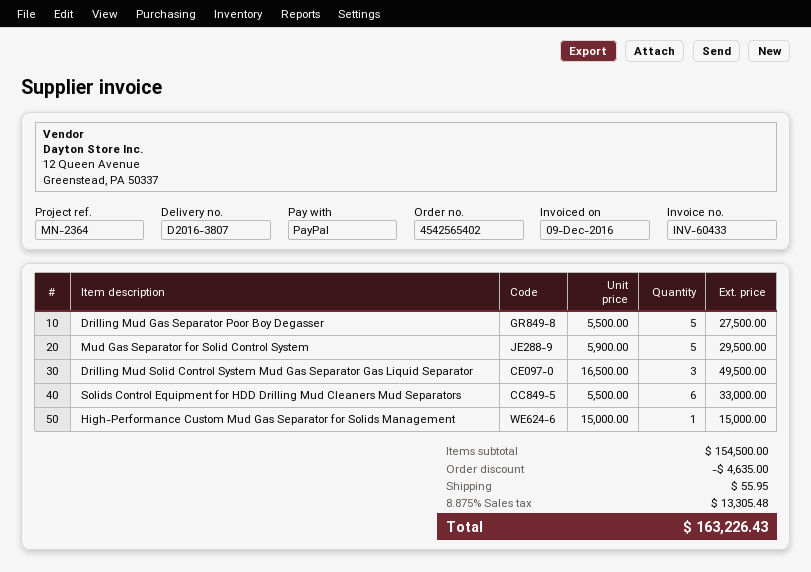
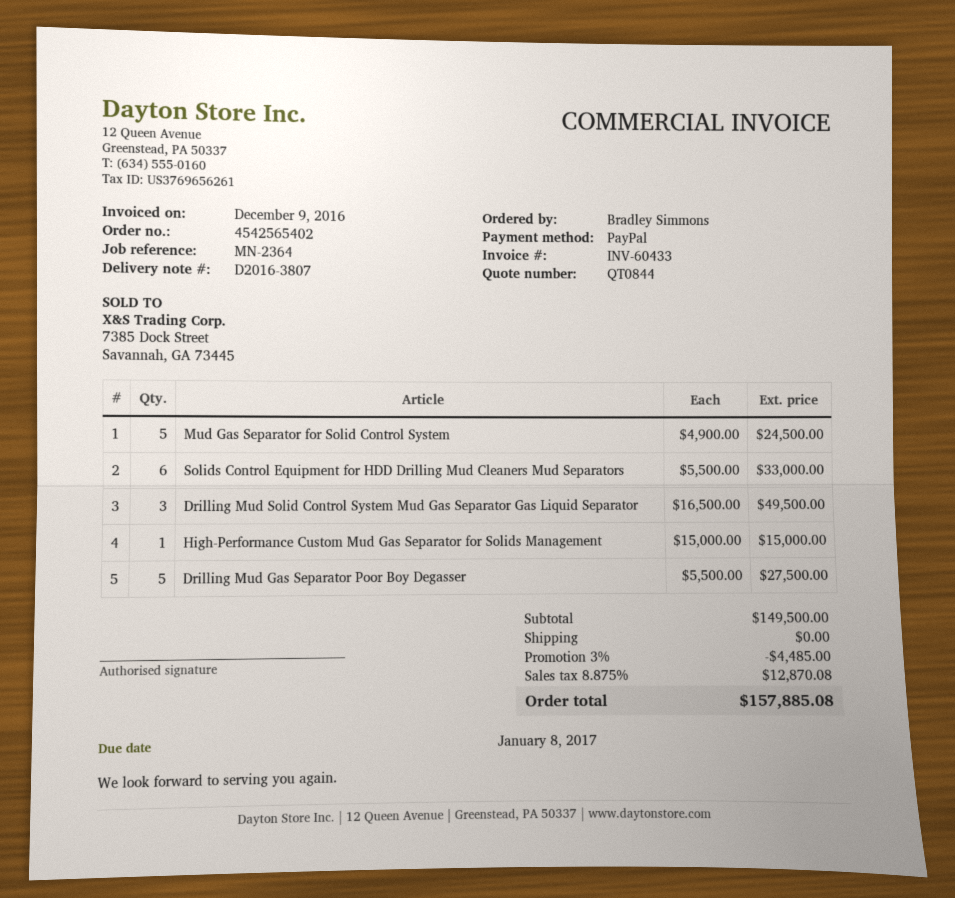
Mud Gas Separator for Solid Control System: 5 x 5900.00 = 29500.00 -> 5 x 4900.00 = 24500.00
subtotal: 154500.00 -> 149500.00
discount: 4635.00 -> 4485.00
shipping: 55.95 -> 0.00
tax: 8.875% = 13305.48 -> 8.875% = 12870.08
total: 163226.43 -> 157885.08

